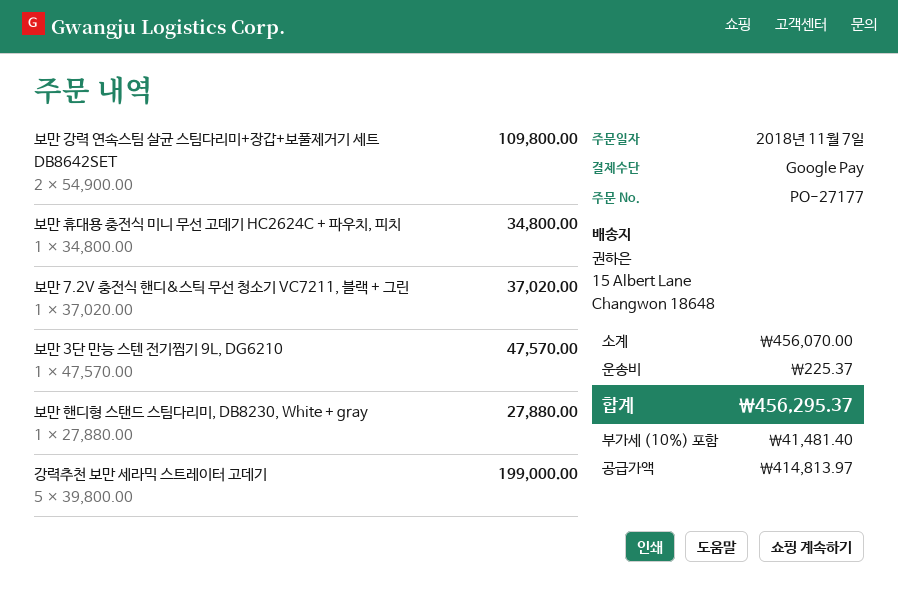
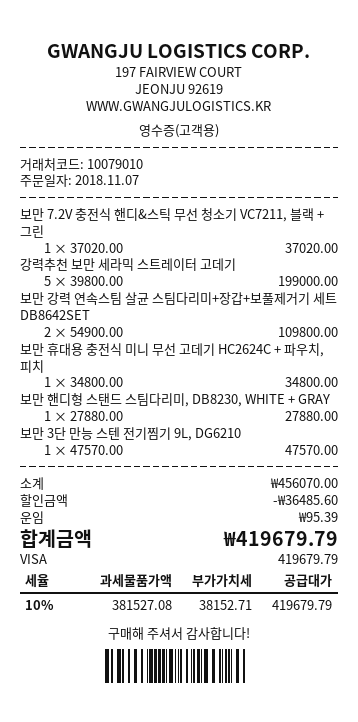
payment method: Google Pay -> Visa
discount: none -> 36485.60
shipping: 225.37 -> 95.39
net: 414813.97 -> 381527.08
tax: 10% = 41481.40 -> 10% = 38152.71
total: 456295.37 -> 419679.79

